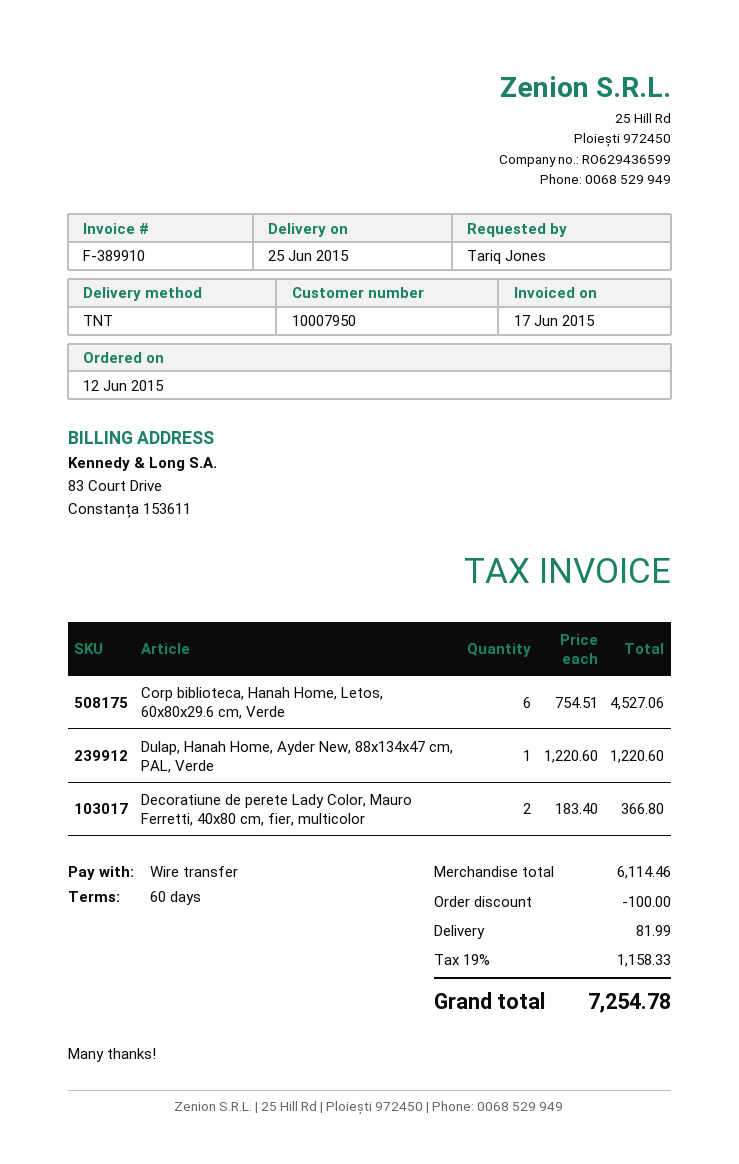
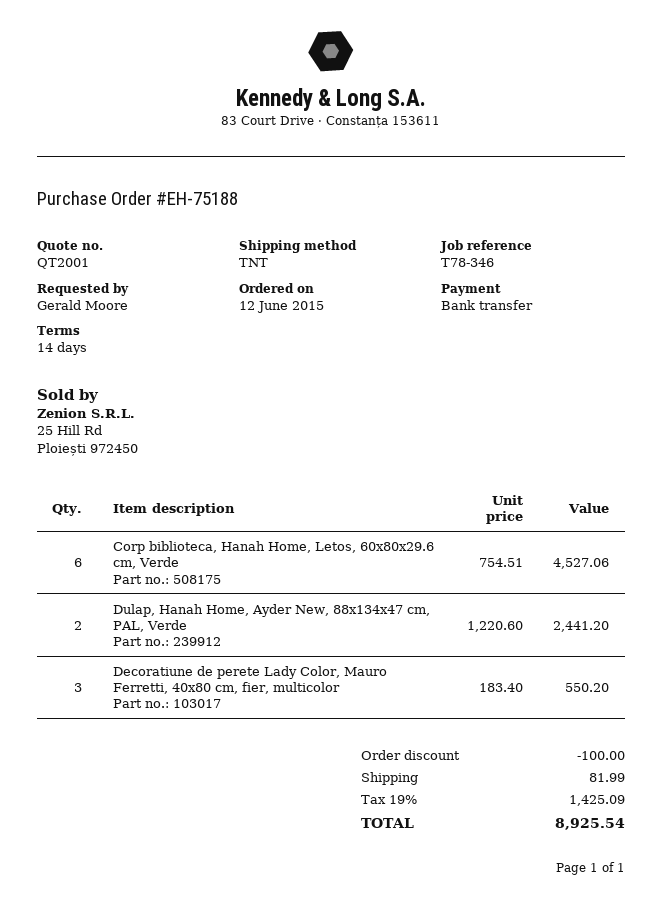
payment terms: 60 days -> 14 days
ordered by: Tariq Jones -> Gerald Moore
Dulap, Hanah Home, Ayder New, 88x134x47 cm, PAL, Verde: 1 x 1220.60 = 1220.60 -> 2 x 1220.60 = 2441.20
Decoratiune de perete Lady Color, Mauro Ferretti, 40x80 cm, fier, multicolor: 2 x 183.40 = 366.80 -> 3 x 183.40 = 550.20
tax: 19% = 1158.33 -> 19% = 1425.09
total: 7254.78 -> 8925.54

